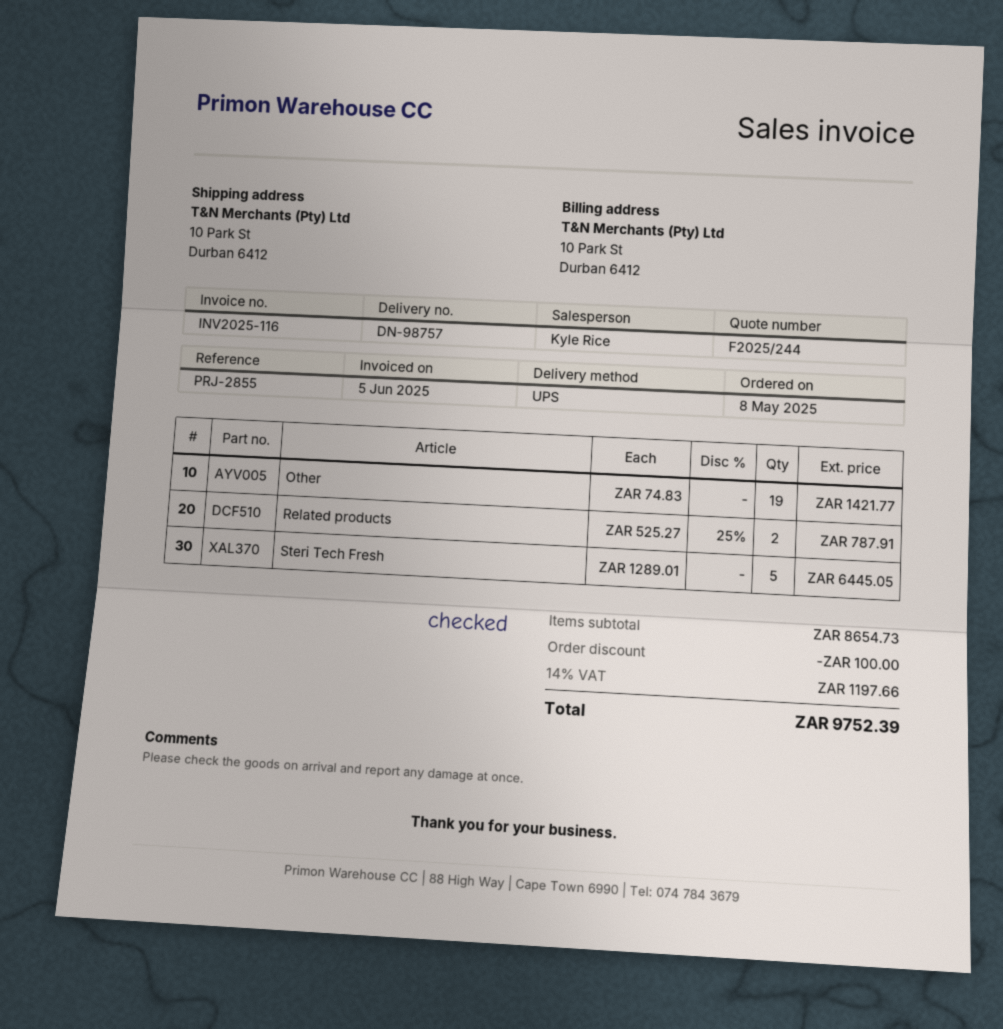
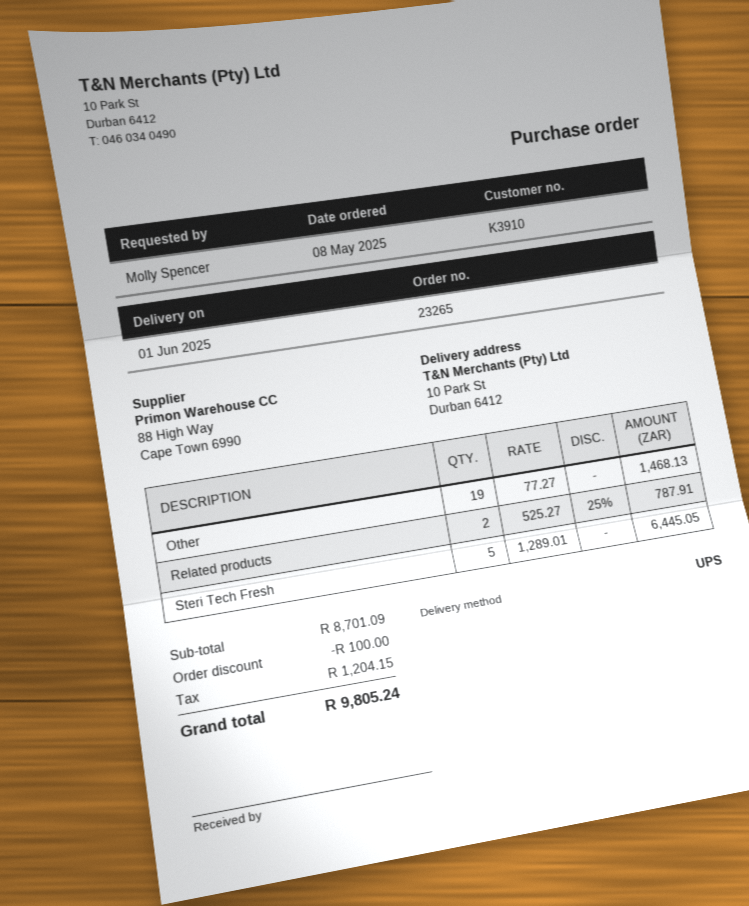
Other: 19 x 74.83 = 1421.77 -> 19 x 77.27 = 1468.13
subtotal: 8654.73 -> 8701.09
tax: 1197.66 -> 1204.15
total: 9752.39 -> 9805.24

